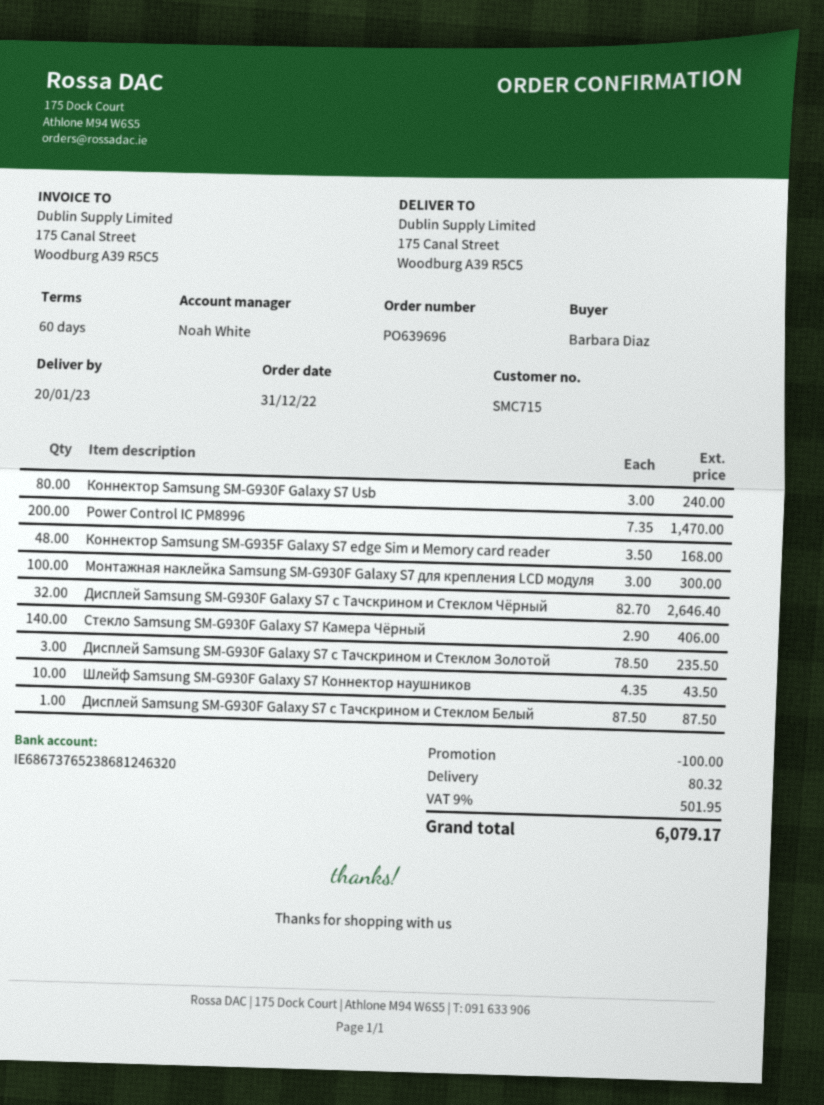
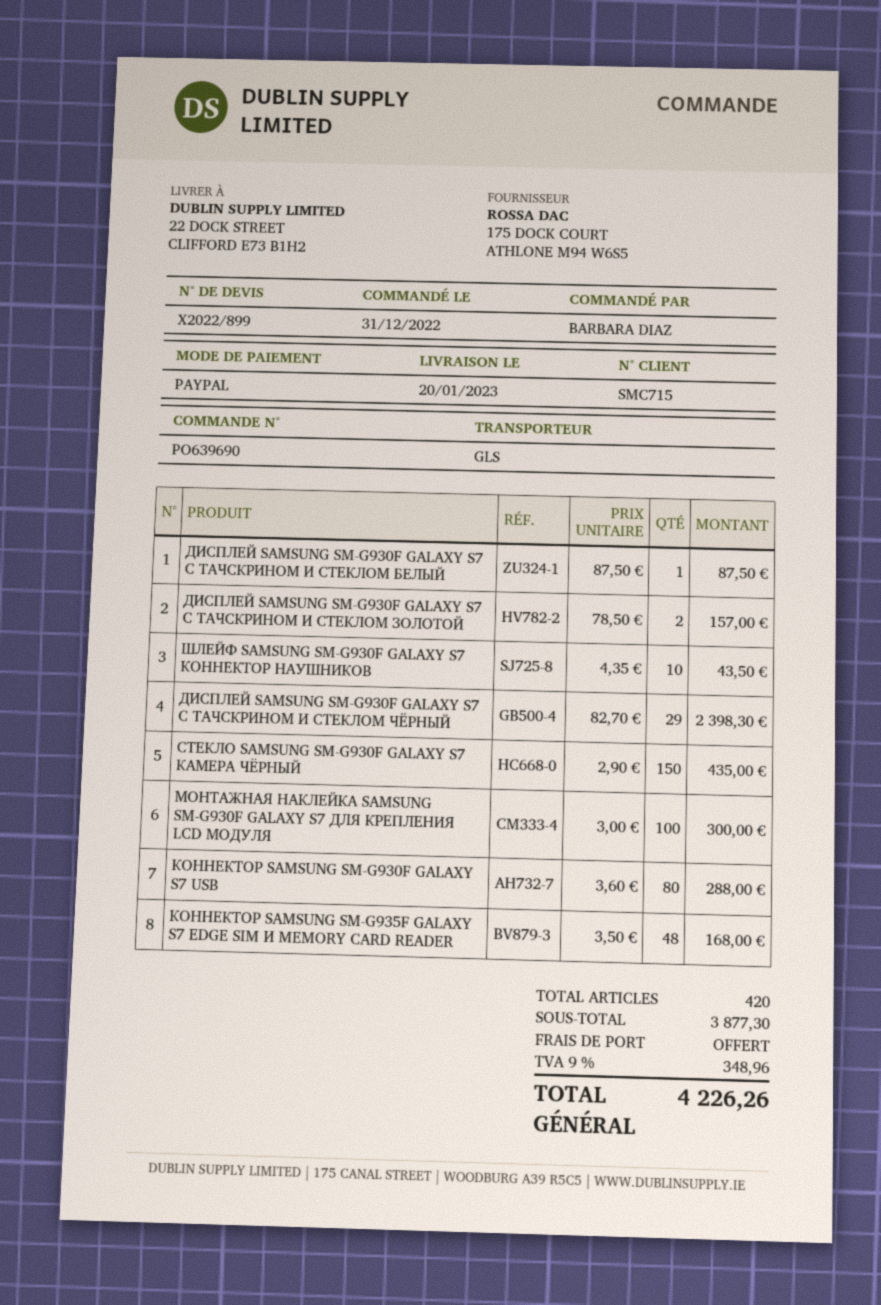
order number: PO639696 -> PO639690
ship to: 175 Canal Street, Woodburg A39 R5C5 -> 22 DOCK STREET, CLIFFORD E73 B1H2
Коннектор Samsung SM-G930F Galaxy S7 Usb: 80 x 3.00 = 240.00 -> 80 x 3.60 = 288.00
Power Control IC PM8996: 200 x 7.35 = 1470.00 -> none
Дисплей Samsung SM-G930F Galaxy S7 с Тачскрином и Стеклом Чёрный: 32 x 82.70 = 2646.40 -> 29 x 82.70 = 2398.30
Стекло Samsung SM-G930F Galaxy S7 Камера Чёрный: 140 x 2.90 = 406.00 -> 150 x 2.90 = 435.00
Дисплей Samsung SM-G930F Galaxy S7 с Тачскрином и Стеклом Золотой: 3 x 78.50 = 235.50 -> 2 x 78.50 = 157.00
discount: 100.00 -> none
shipping: 80.32 -> 0.00
tax: 9% = 501.95 -> 9% = 348.96
total: 6079.17 -> 4226.26

